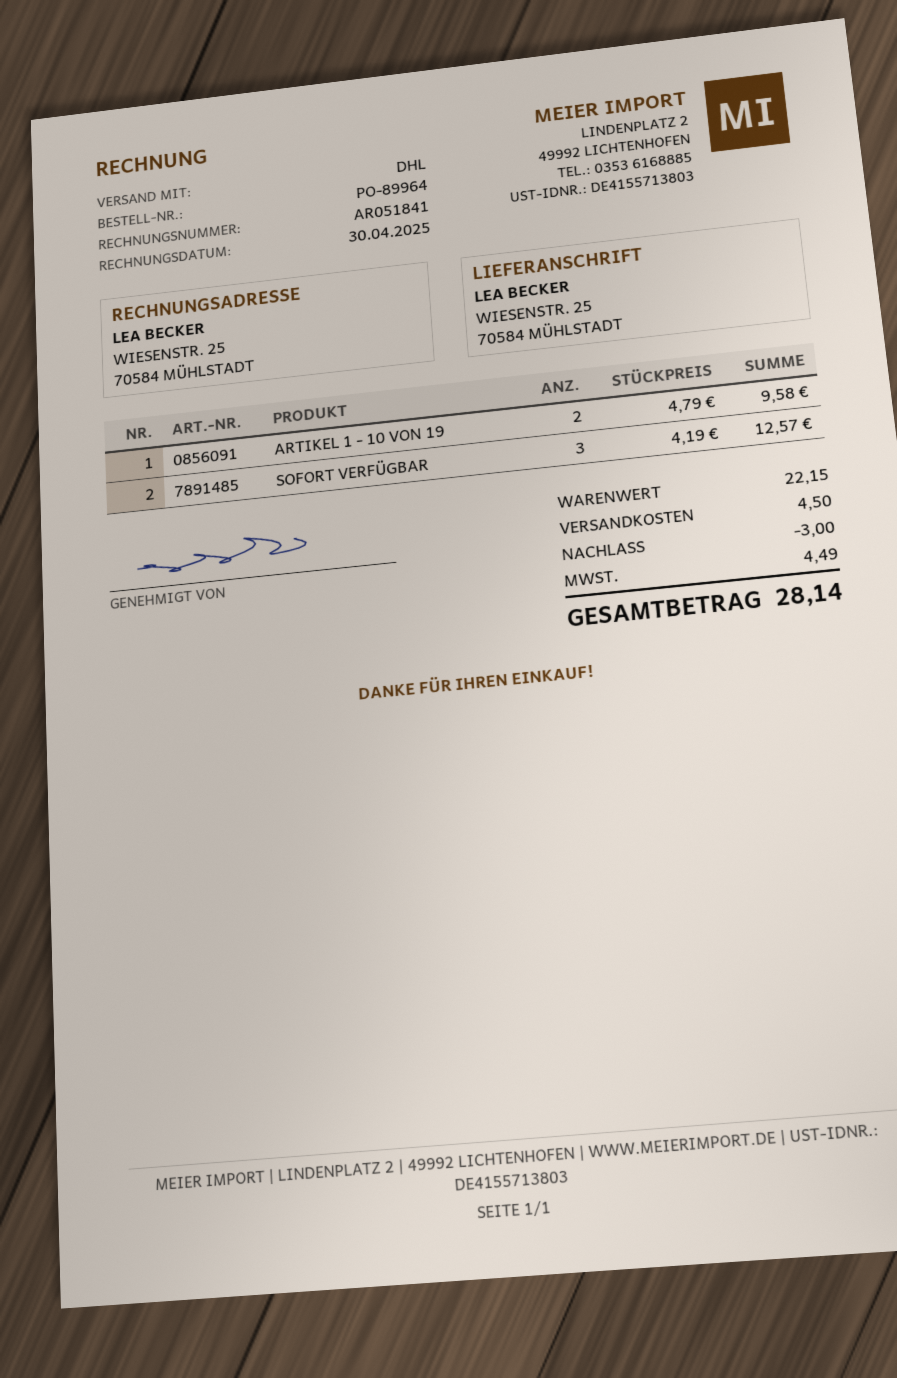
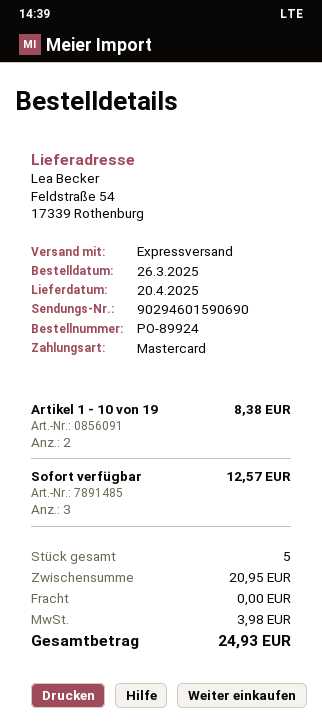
order number: PO-89964 -> PO-89924
shipping method: DHL -> express
ship to: WIESENSTR. 25, 70584 MÜHLSTADT -> Feldstraße 54, 17339 Rothenburg
ARTIKEL 1 - 10 VON 19: 2 for 9.58 -> 2 for 8.38
subtotal: 22.15 -> 20.95
discount: 3.00 -> none
shipping: 4.50 -> 0.00
tax: 4.49 -> 3.98
total: 28.14 -> 24.93

